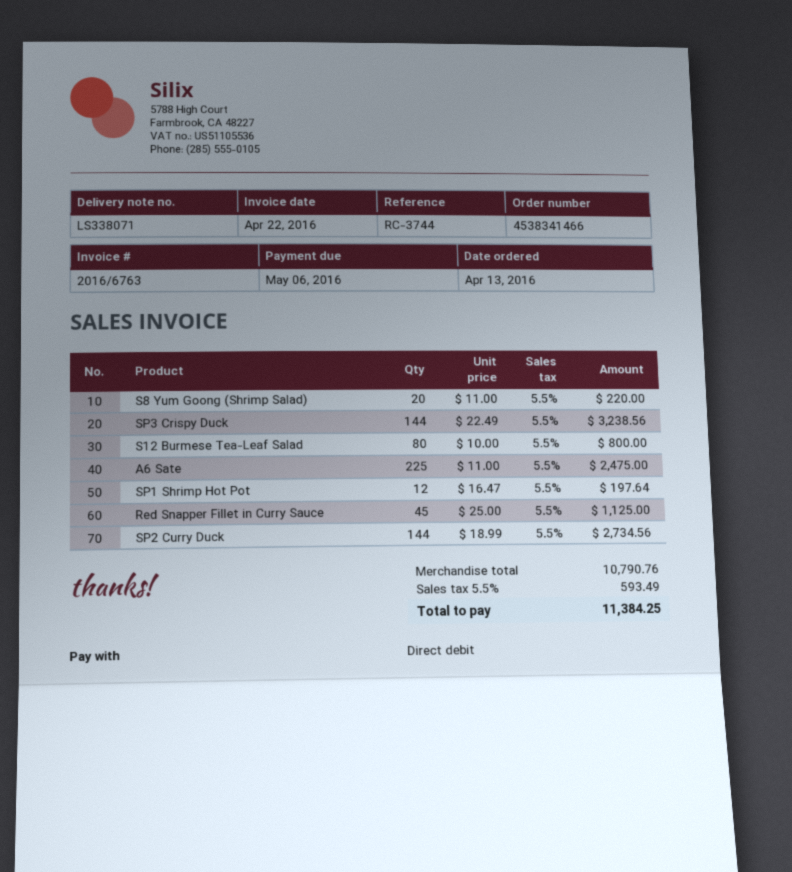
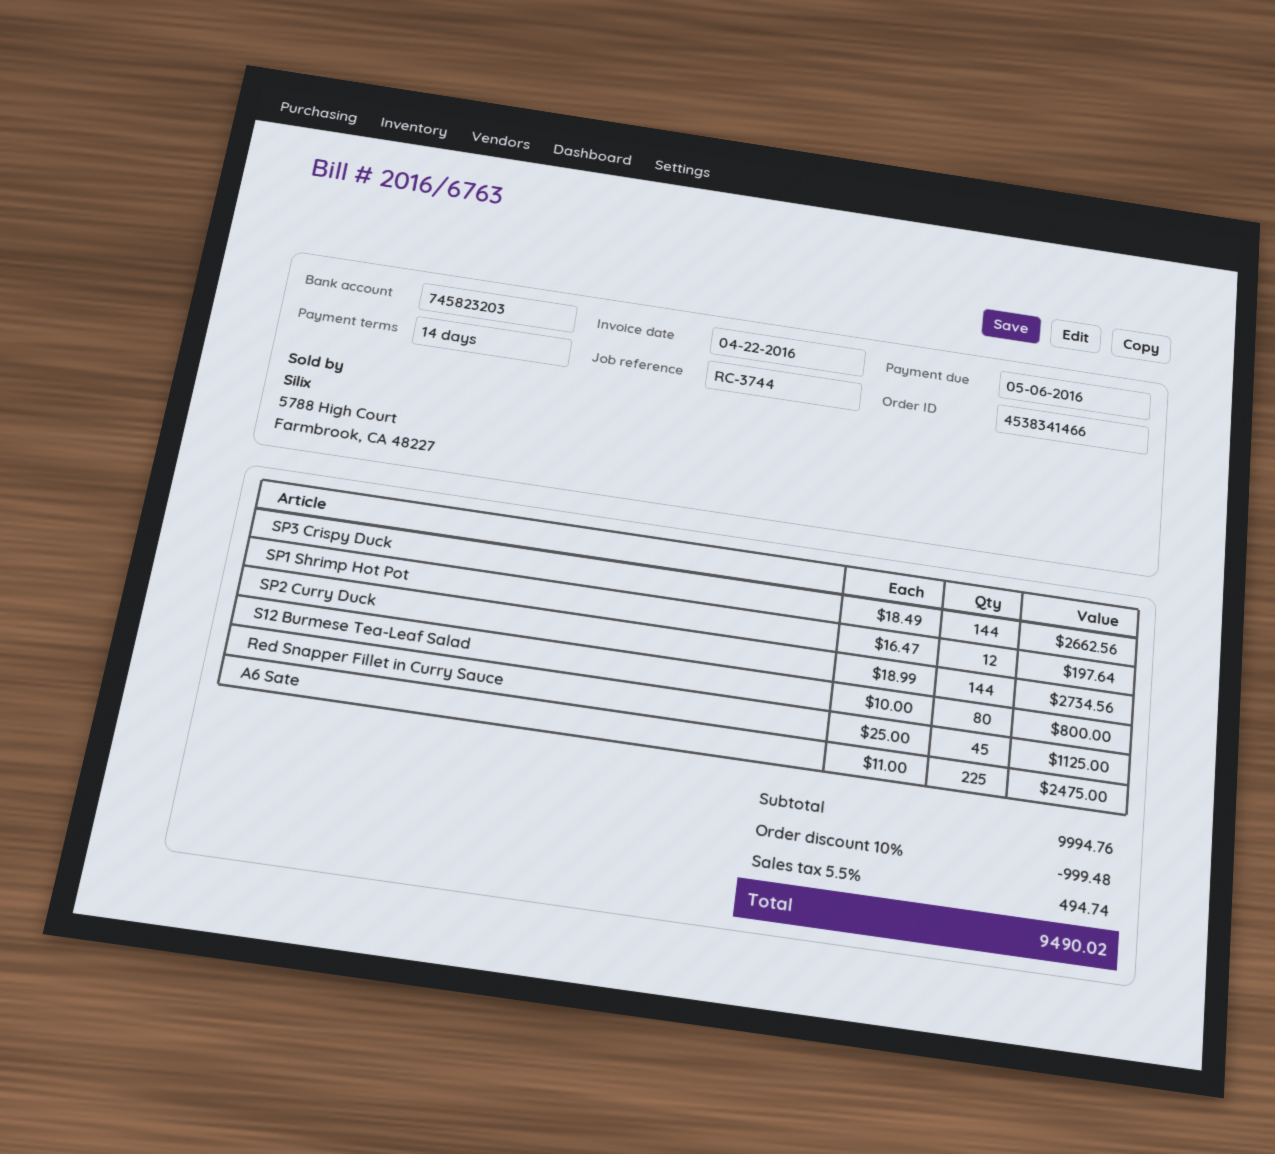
S8 Yum Goong (Shrimp Salad): 20 x 11.00 = 220.00 -> none
SP3 Crispy Duck: 144 x 22.49 = 3238.56 -> 144 x 18.49 = 2662.56
subtotal: 10790.76 -> 9994.76
discount: none -> 10% = 999.48
tax: 5.5% = 593.49 -> 5.5% = 494.74
total: 11384.25 -> 9490.02

